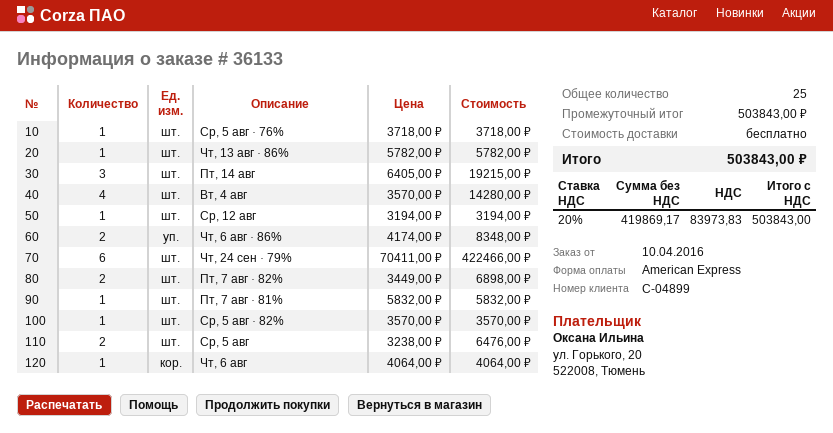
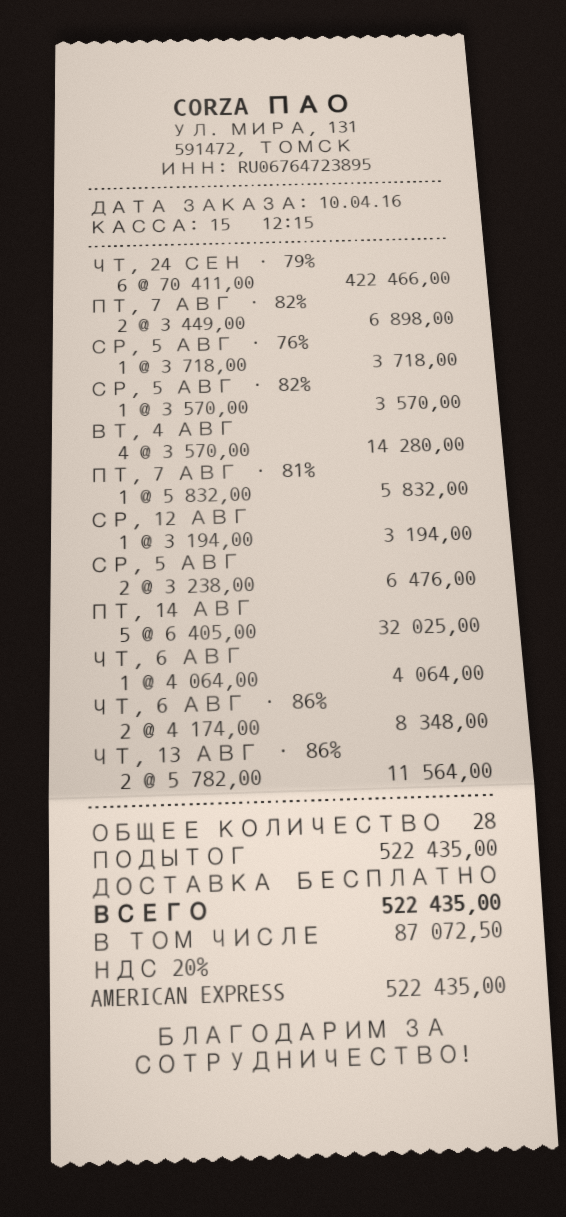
Чт, 13 авг · 86%: 1 x 5782.00 = 5782.00 -> 2 x 5782.00 = 11564.00
Пт, 14 авг: 3 x 6405.00 = 19215.00 -> 5 x 6405.00 = 32025.00
total quantity: 25 -> 28
subtotal: 503843.00 -> 522435.00
tax: 20% = 83973.83 -> 20% = 87072.50
total: 503843.00 -> 522435.00

